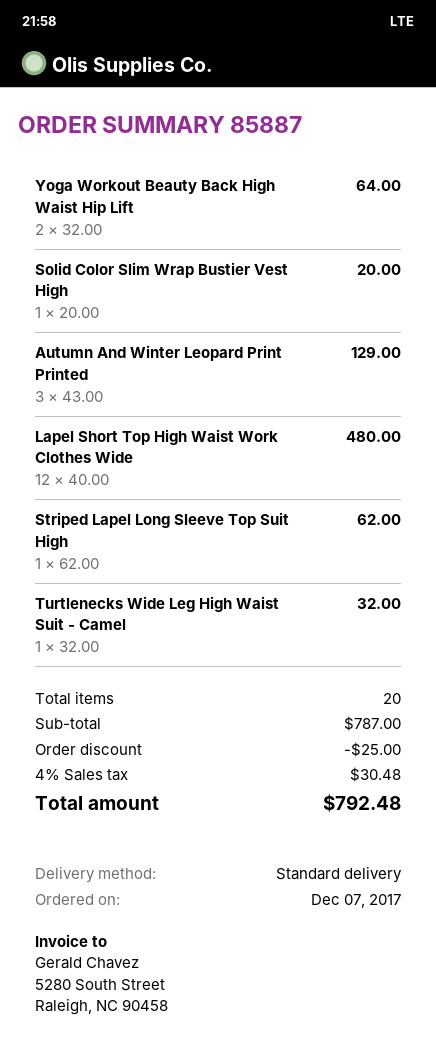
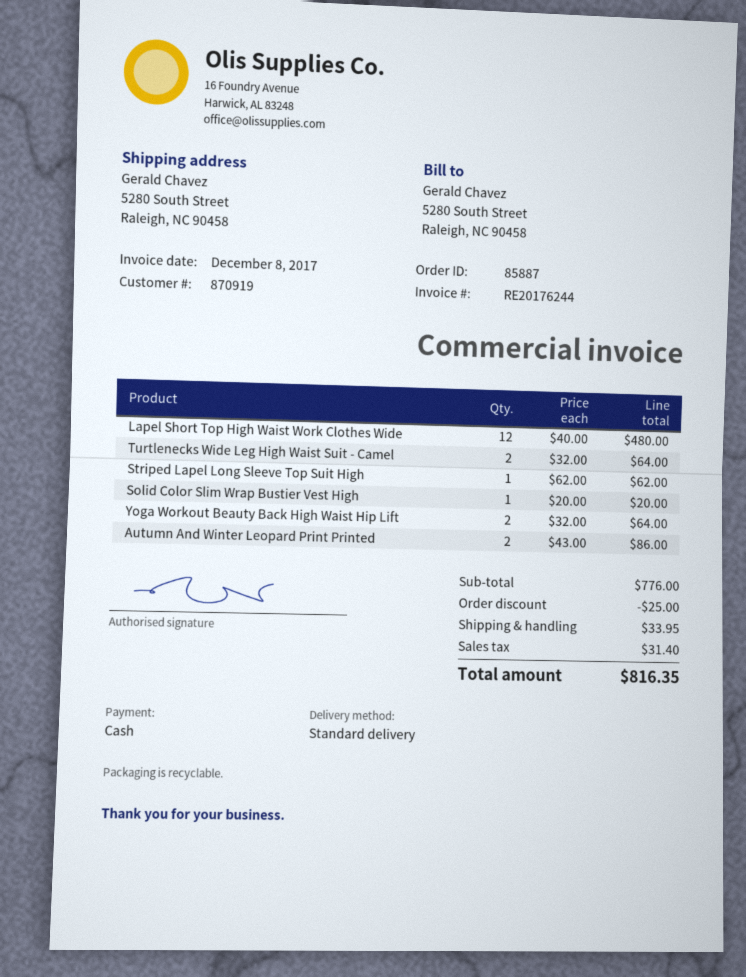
Autumn And Winter Leopard Print Printed: 3 x 43.00 = 129.00 -> 2 x 43.00 = 86.00
Turtlenecks Wide Leg High Waist Suit - Camel: 1 x 32.00 = 32.00 -> 2 x 32.00 = 64.00
subtotal: 787.00 -> 776.00
shipping: none -> 33.95
tax: 30.48 -> 31.40
total: 792.48 -> 816.35

